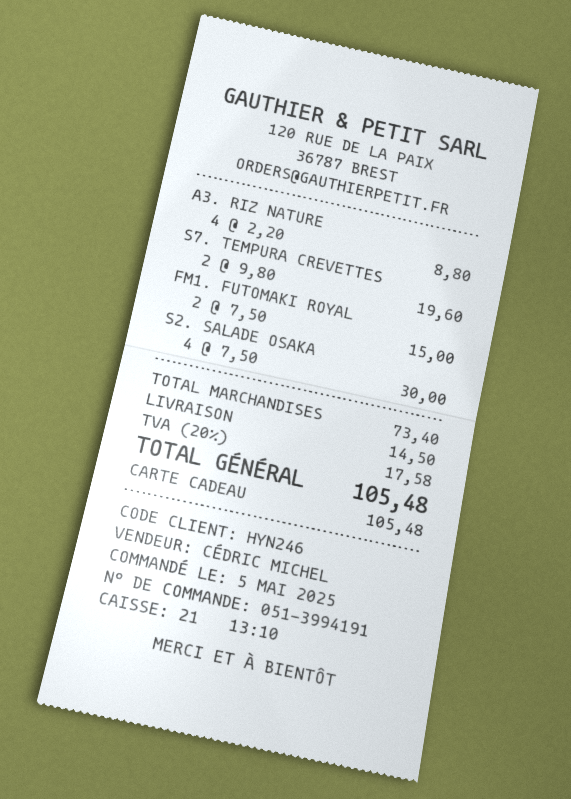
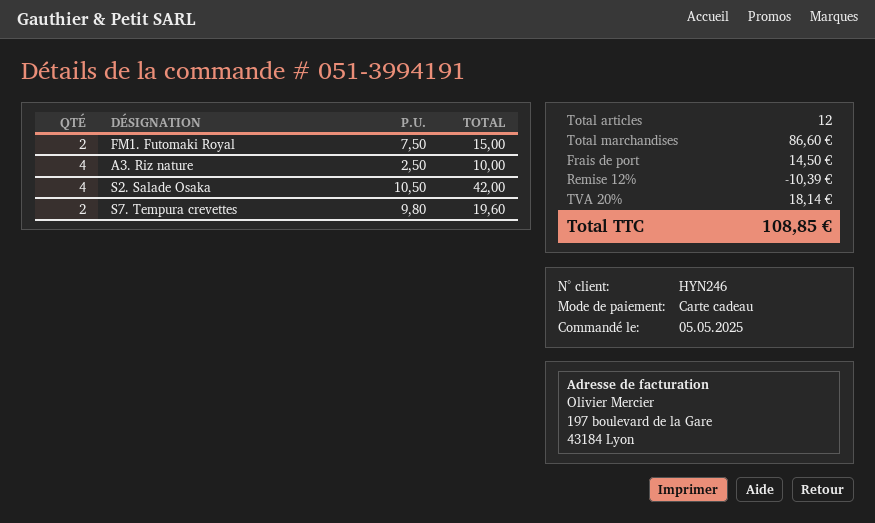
A3. RIZ NATURE: 4 x 2.20 = 8.80 -> 4 x 2.50 = 10.00
S2. SALADE OSAKA: 4 x 7.50 = 30.00 -> 4 x 10.50 = 42.00
subtotal: 73.40 -> 86.60
discount: none -> 12% = 10.39
tax: 20% = 17.58 -> 20% = 18.14
total: 105.48 -> 108.85

